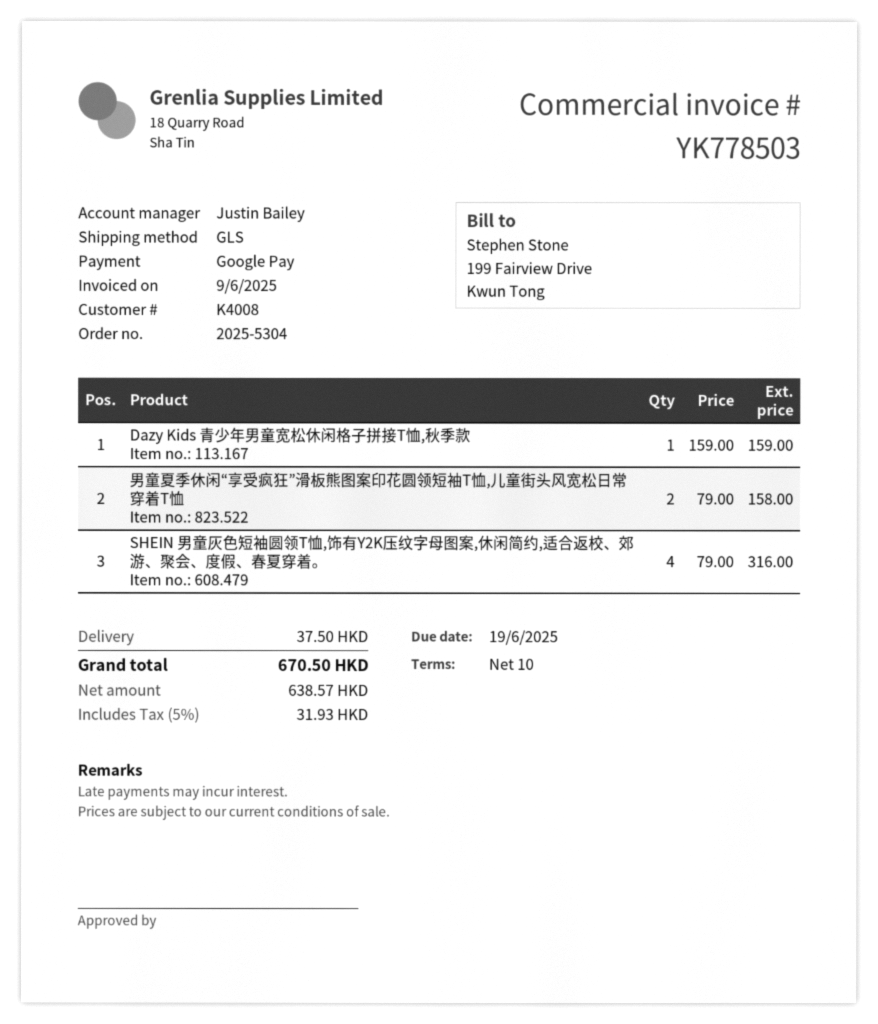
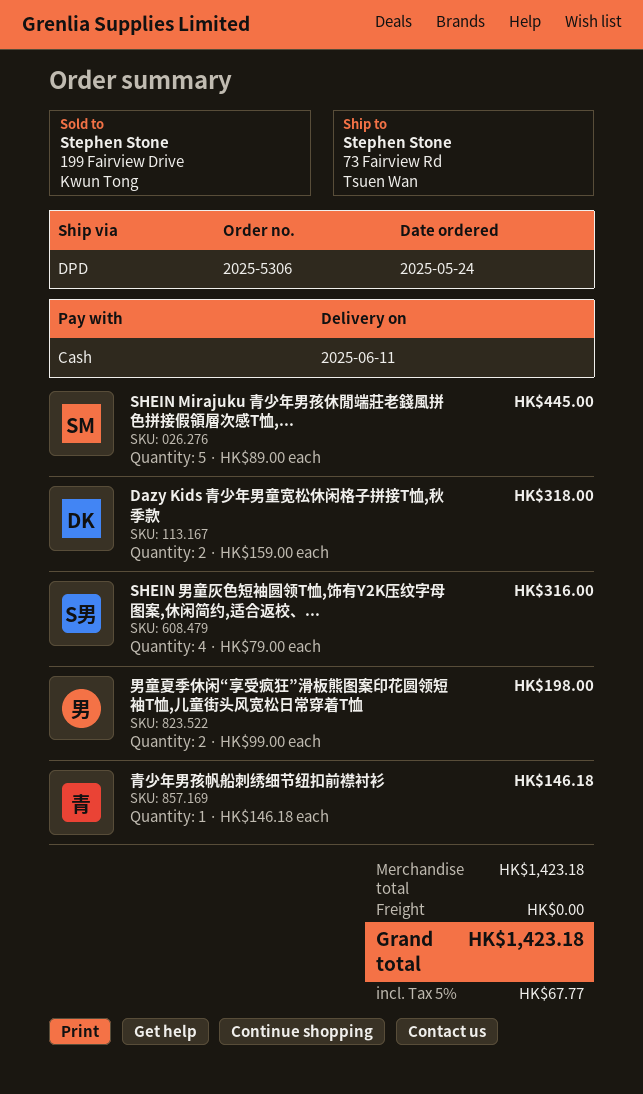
order number: 2025-5304 -> 2025-5306
payment method: Google Pay -> cash
shipping method: GLS -> DPD
Dazy Kids 青少年男童宽松休闲格子拼接T恤,秋季款: 1 x 159.00 = 159.00 -> 2 x 159.00 = 318.00
男童夏季休闲“享受疯狂”滑板熊图案印花圆领短袖T恤,儿童街头风宽松日常穿着T恤: 2 x 79.00 = 158.00 -> 2 x 99.00 = 198.00
SHEIN Mirajuku 青少年男孩休閒端莊老錢風拼色拼接假領層次感T恤,...: none -> 5 x 89.00 = 445.00
青少年男孩帆船刺绣细节纽扣前襟衬衫: none -> 1 x 146.18 = 146.18
shipping: 37.50 -> 0.00
tax: 5% = 31.93 -> 5% = 67.77
total: 670.50 -> 1423.18

